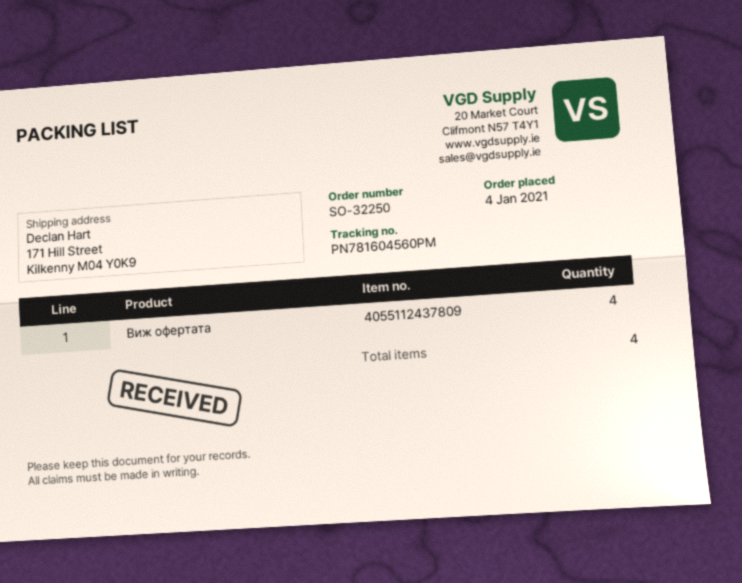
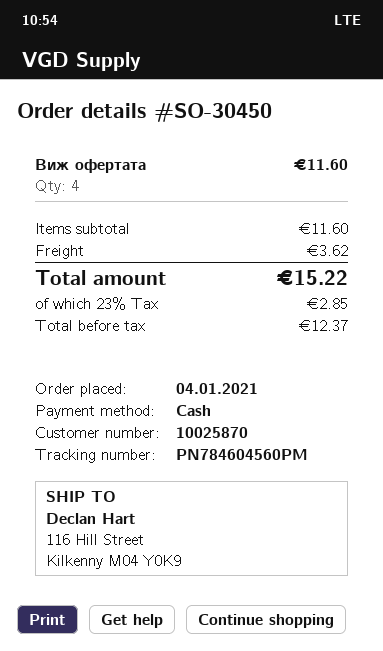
order number: SO-32250 -> SO-30450
tracking number: PN781604560PM -> PN784604560PM
ship to: 171 Hill Street, Kilkenny M04 Y0K9 -> 116 Hill Street, Kilkenny M04 Y0K9

